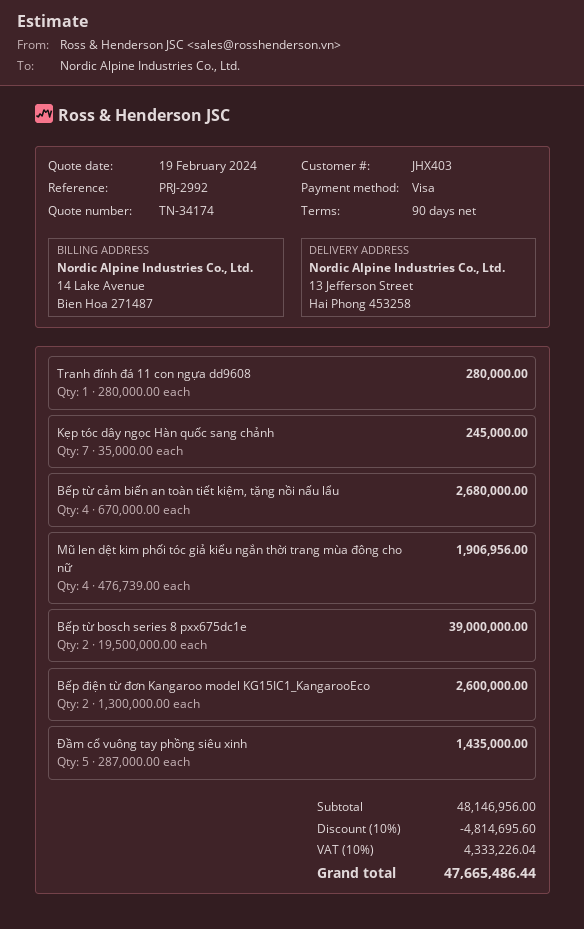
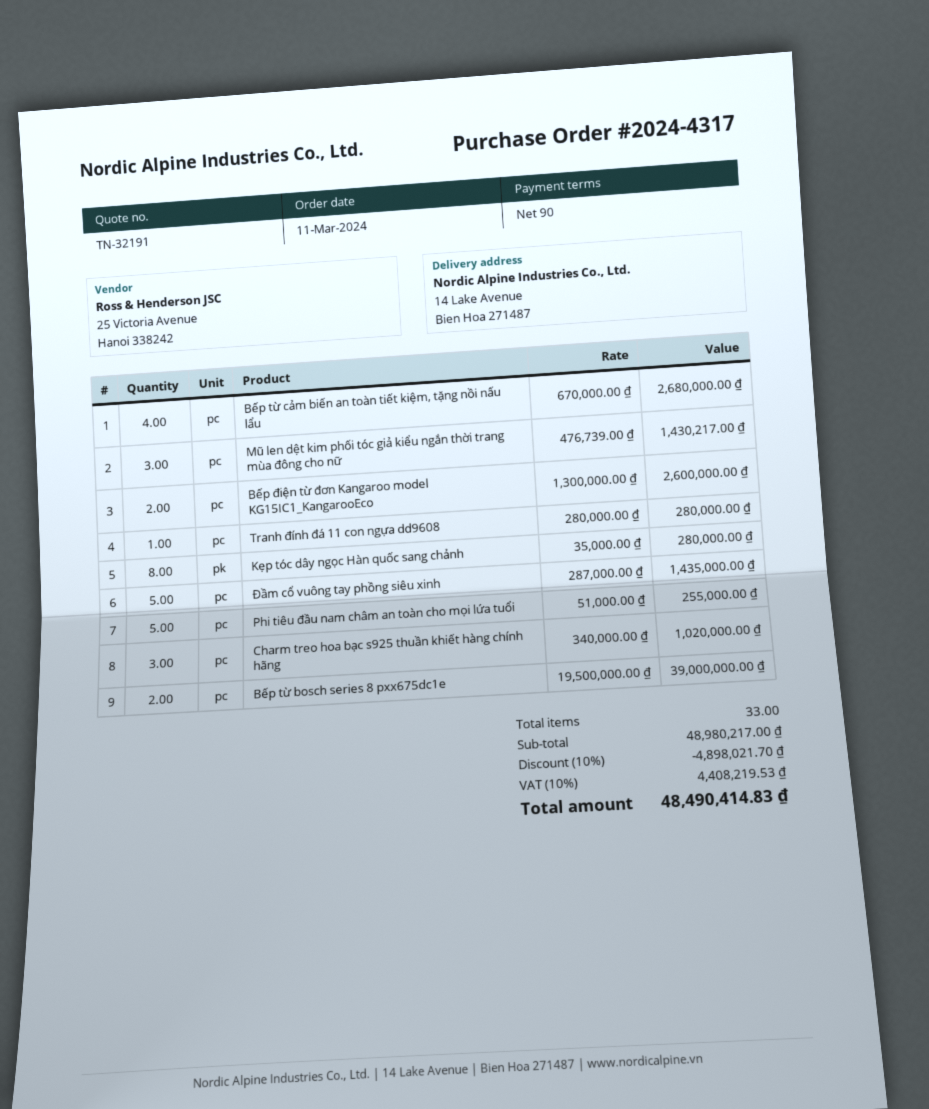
quote number: TN-34174 -> TN-32191
ship to: 13 Jefferson Street, Hai Phong 453258 -> 14 Lake Avenue, Bien Hoa 271487
Kẹp tóc dây ngọc Hàn quốc sang chảnh: 7 x 35000.00 = 245000.00 -> 8 x 35000.00 = 280000.00
Mũ len dệt kim phối tóc giả kiểu ngắn thời trang mùa đông cho nữ: 4 x 476739.00 = 1906956.00 -> 3 x 476739.00 = 1430217.00
Phi tiêu đầu nam châm an toàn cho mọi lứa tuổi: none -> 5 x 51000.00 = 255000.00
Charm treo hoa bạc s925 thuần khiết hàng chính hãng: none -> 3 x 340000.00 = 1020000.00
subtotal: 48146956.00 -> 48980217.00
discount: 10% = 4814695.60 -> 10% = 4898021.70
tax: 10% = 4333226.04 -> 10% = 4408219.53
total: 47665486.44 -> 48490414.83

